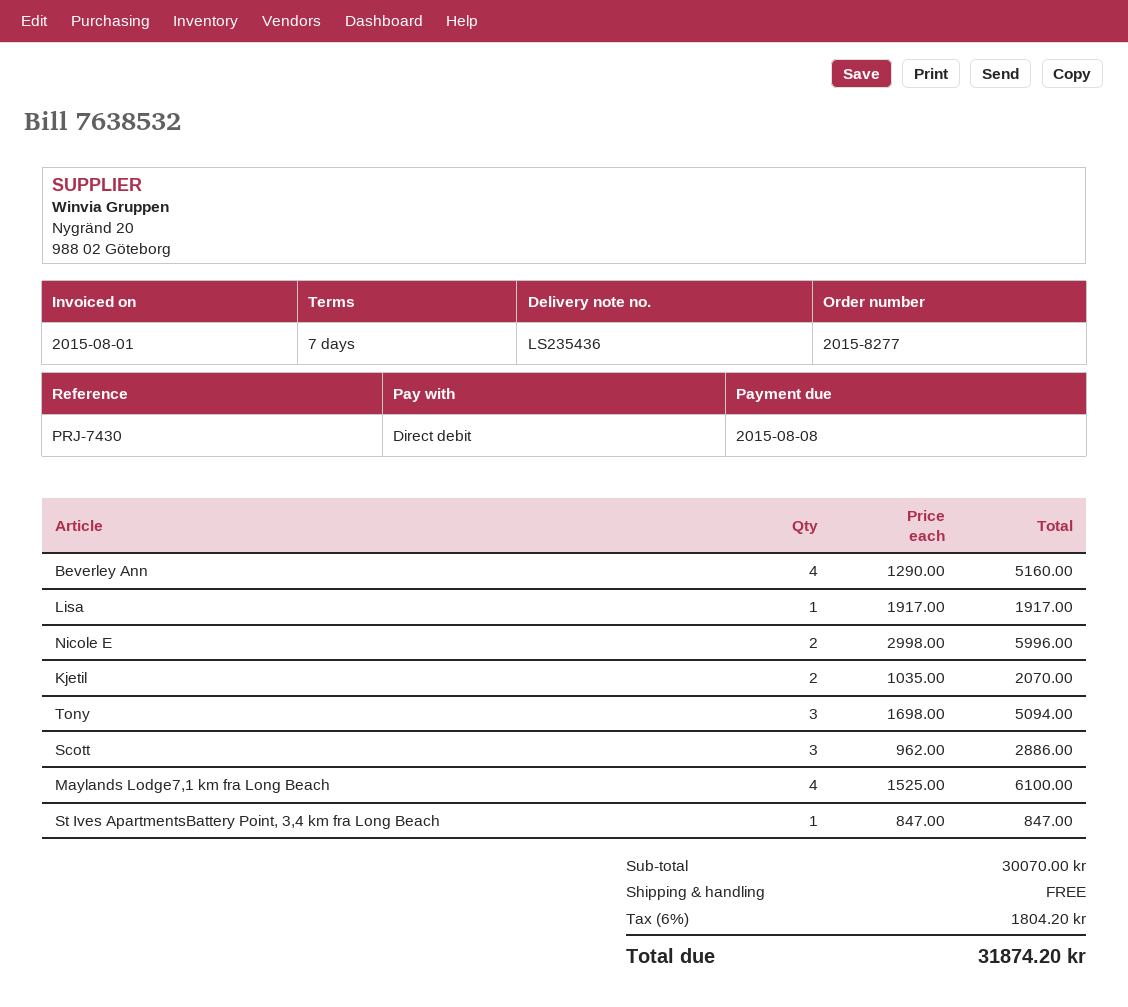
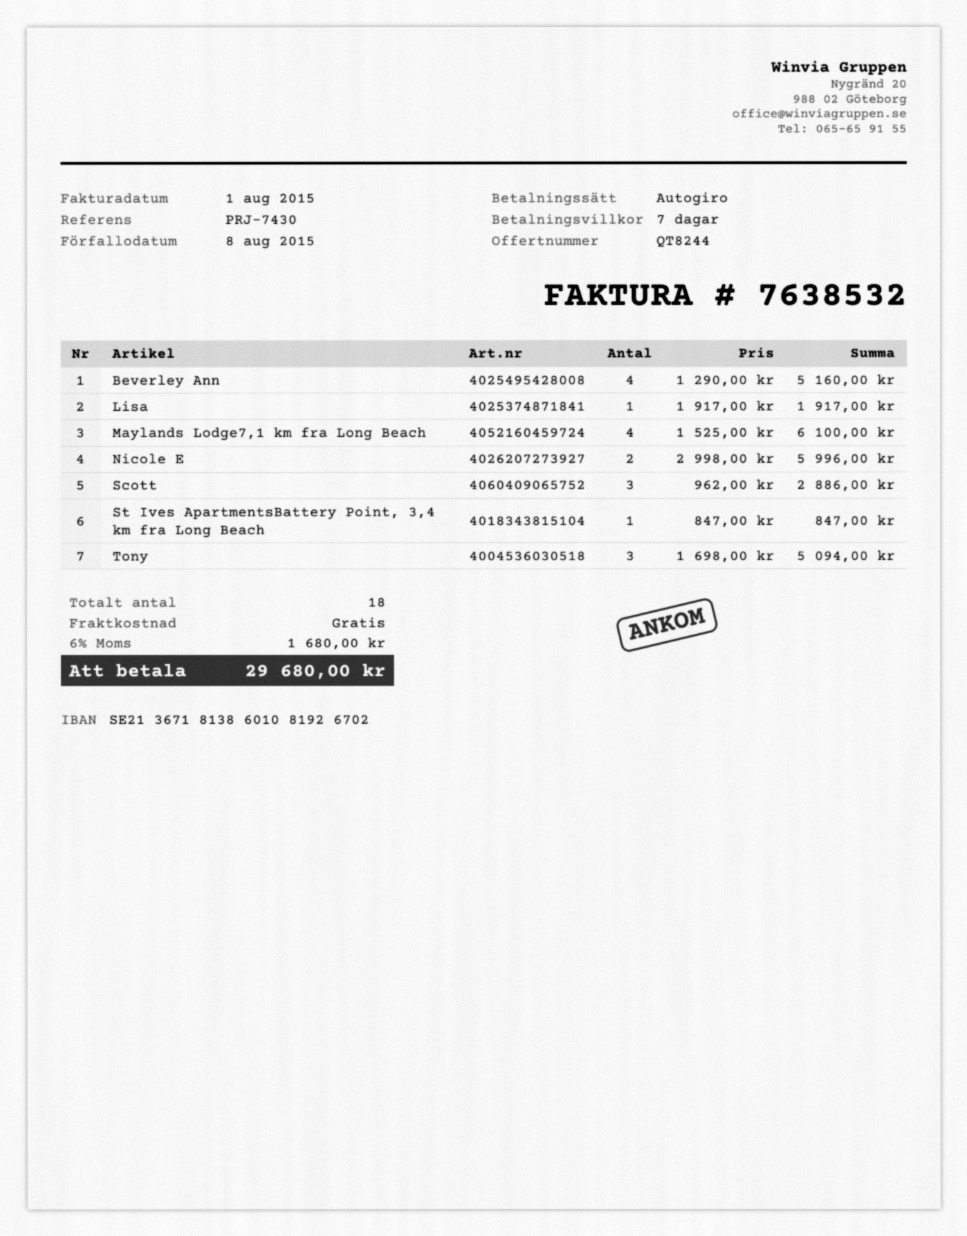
Kjetil: 2 x 1035.00 = 2070.00 -> none
tax: 6% = 1804.20 -> 6% = 1680.00
total: 31874.20 -> 29680.00

